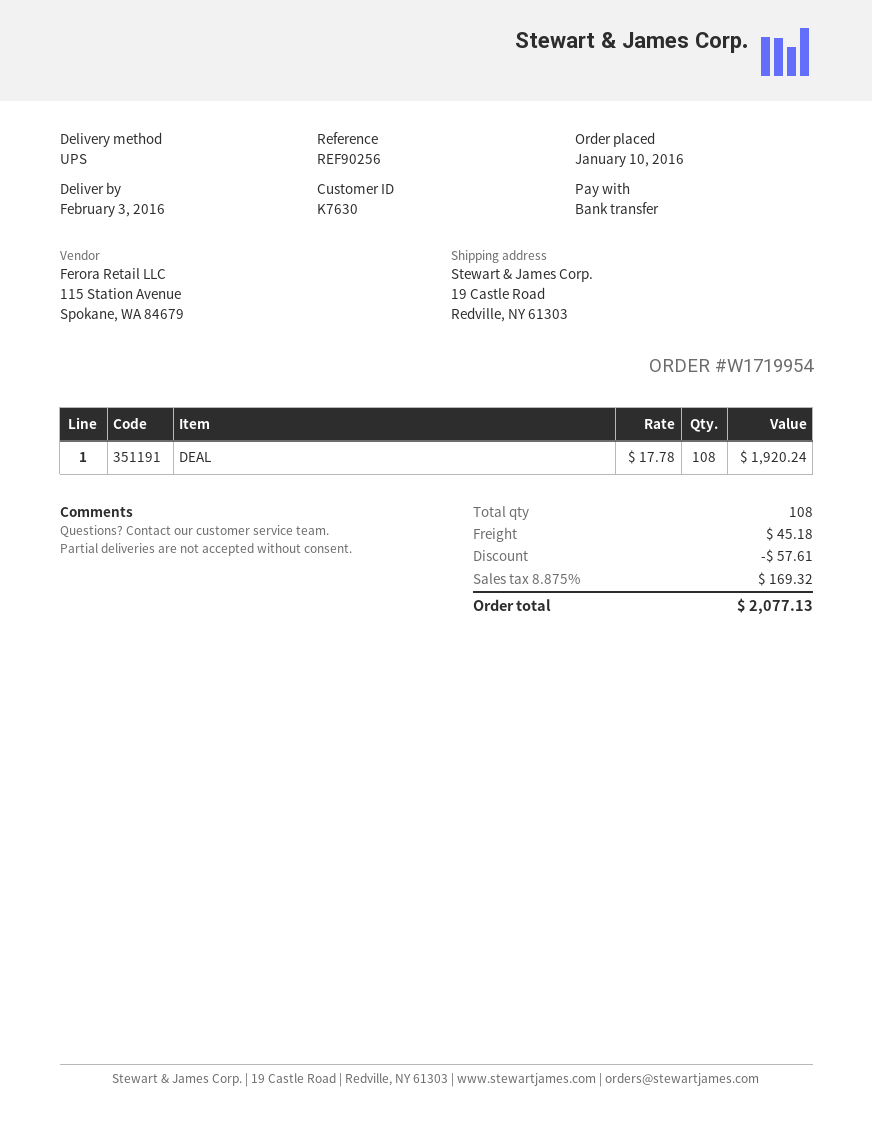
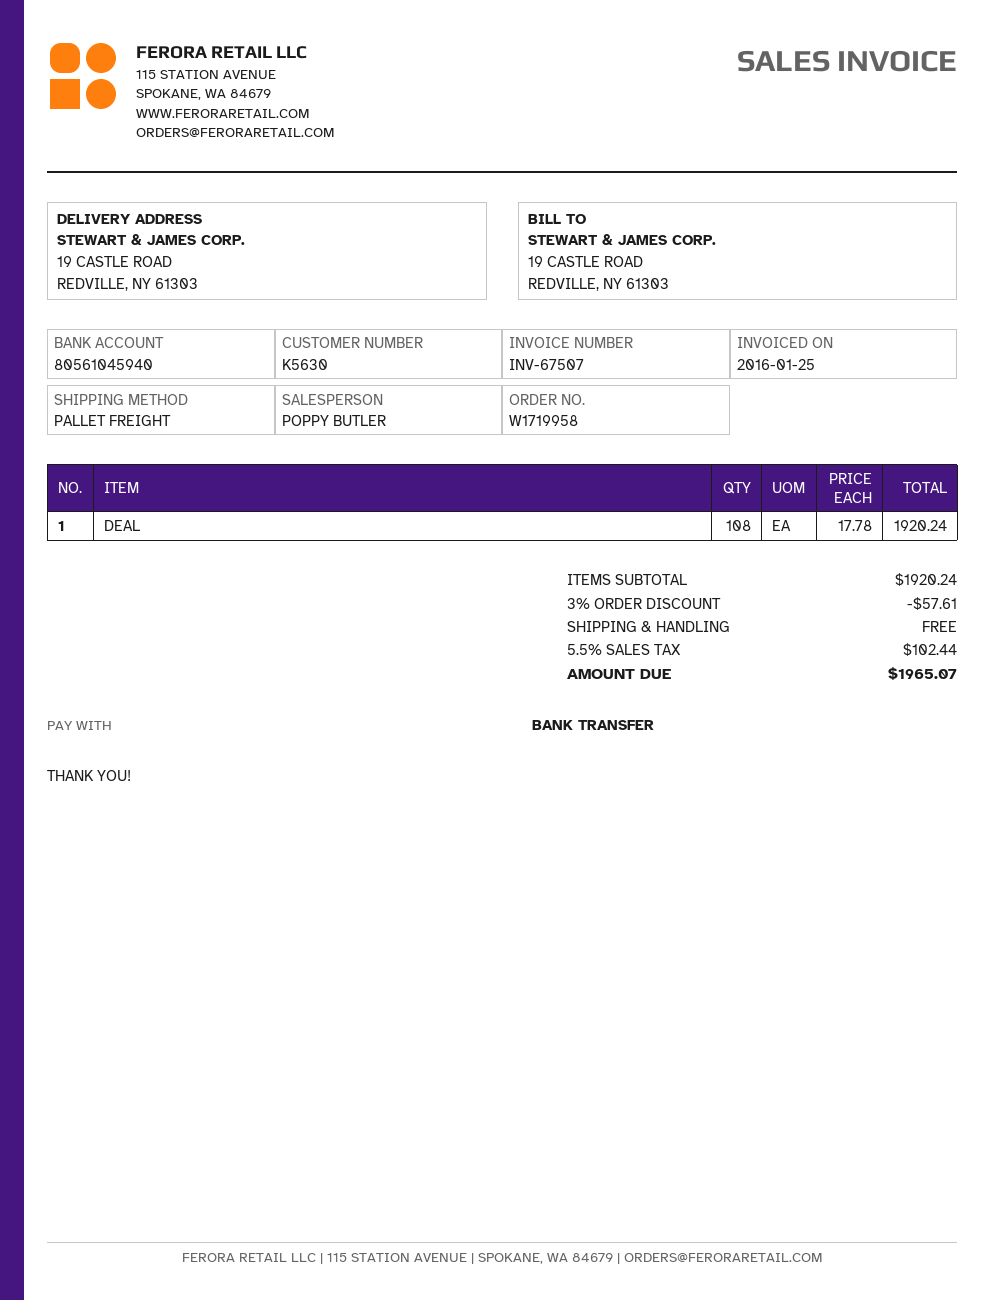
order number: W1719954 -> W1719958
customer number: K7630 -> K5630
shipping method: UPS -> pallet freight
shipping: 45.18 -> 0.00
tax: 8.875% = 169.32 -> 5.5% = 102.44
total: 2077.13 -> 1965.07

